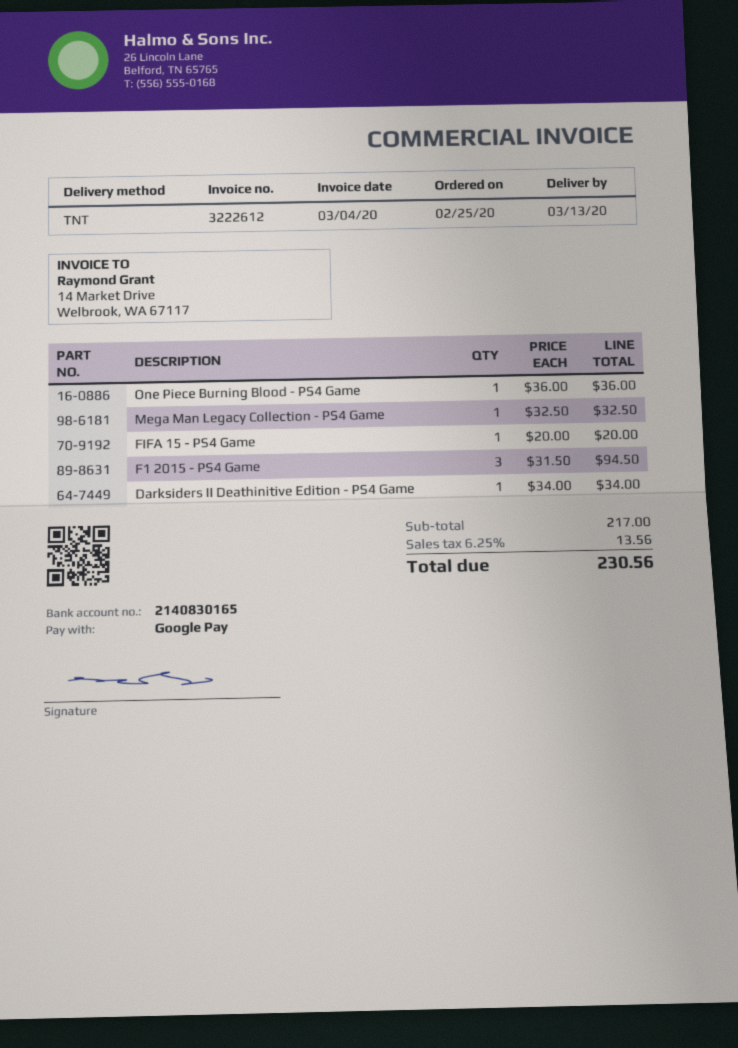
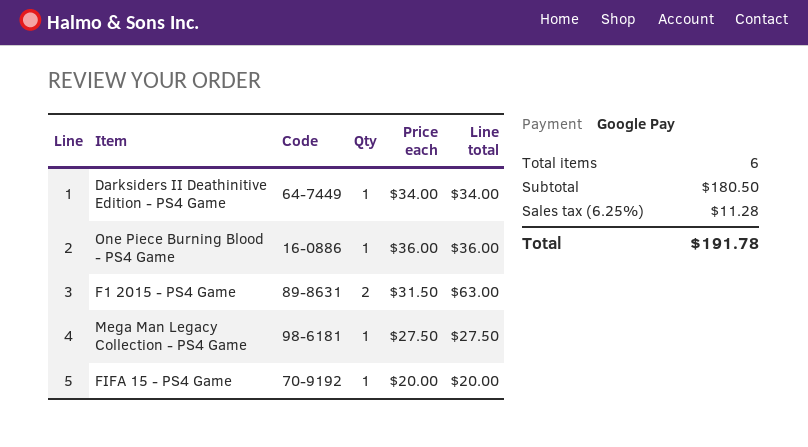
Mega Man Legacy Collection - PS4 Game: 1 x 32.50 = 32.50 -> 1 x 27.50 = 27.50
F1 2015 - PS4 Game: 3 x 31.50 = 94.50 -> 2 x 31.50 = 63.00
subtotal: 217.00 -> 180.50
tax: 6.25% = 13.56 -> 6.25% = 11.28
total: 230.56 -> 191.78

